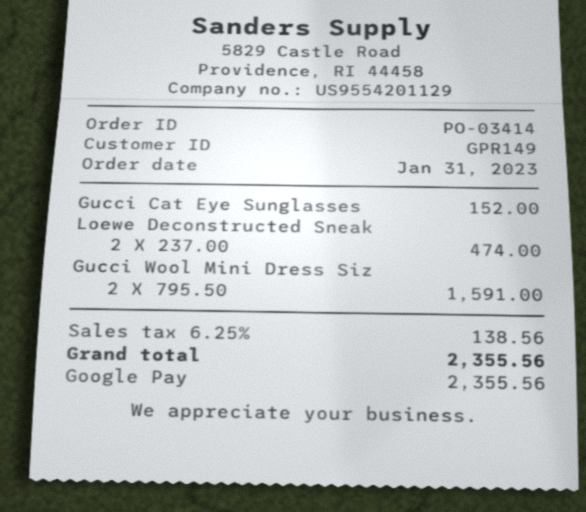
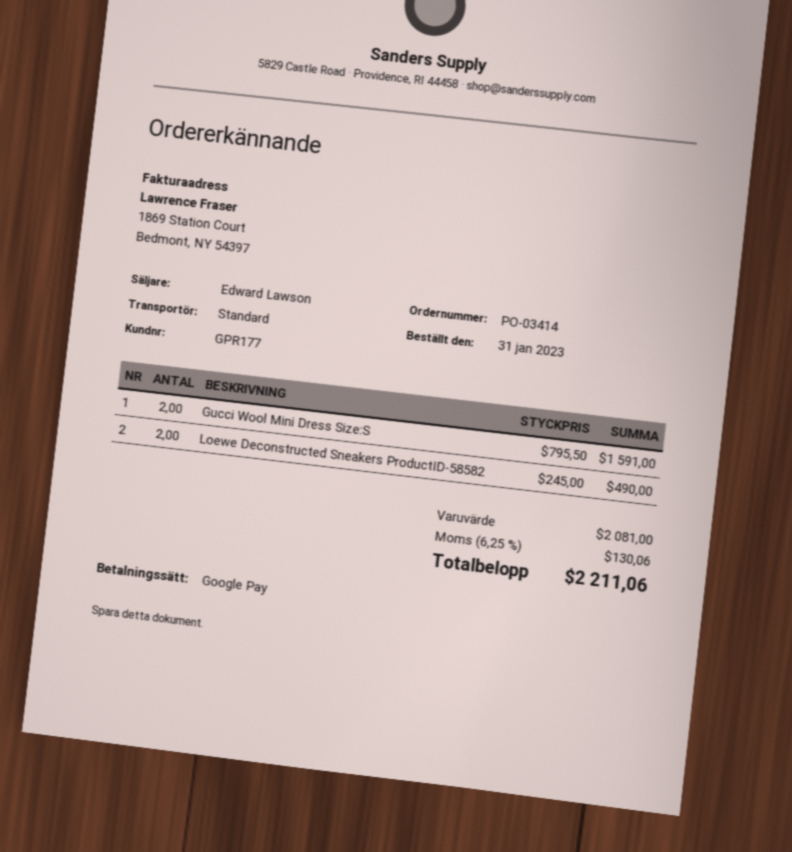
customer number: GPR149 -> GPR177
Gucci Cat Eye Sunglasses: 1 x 152.00 = 152.00 -> none
Loewe Deconstructed Sneak: 2 x 237.00 = 474.00 -> 2 x 245.00 = 490.00
tax: 6.25% = 138.56 -> 6.25% = 130.06
total: 2355.56 -> 2211.06

